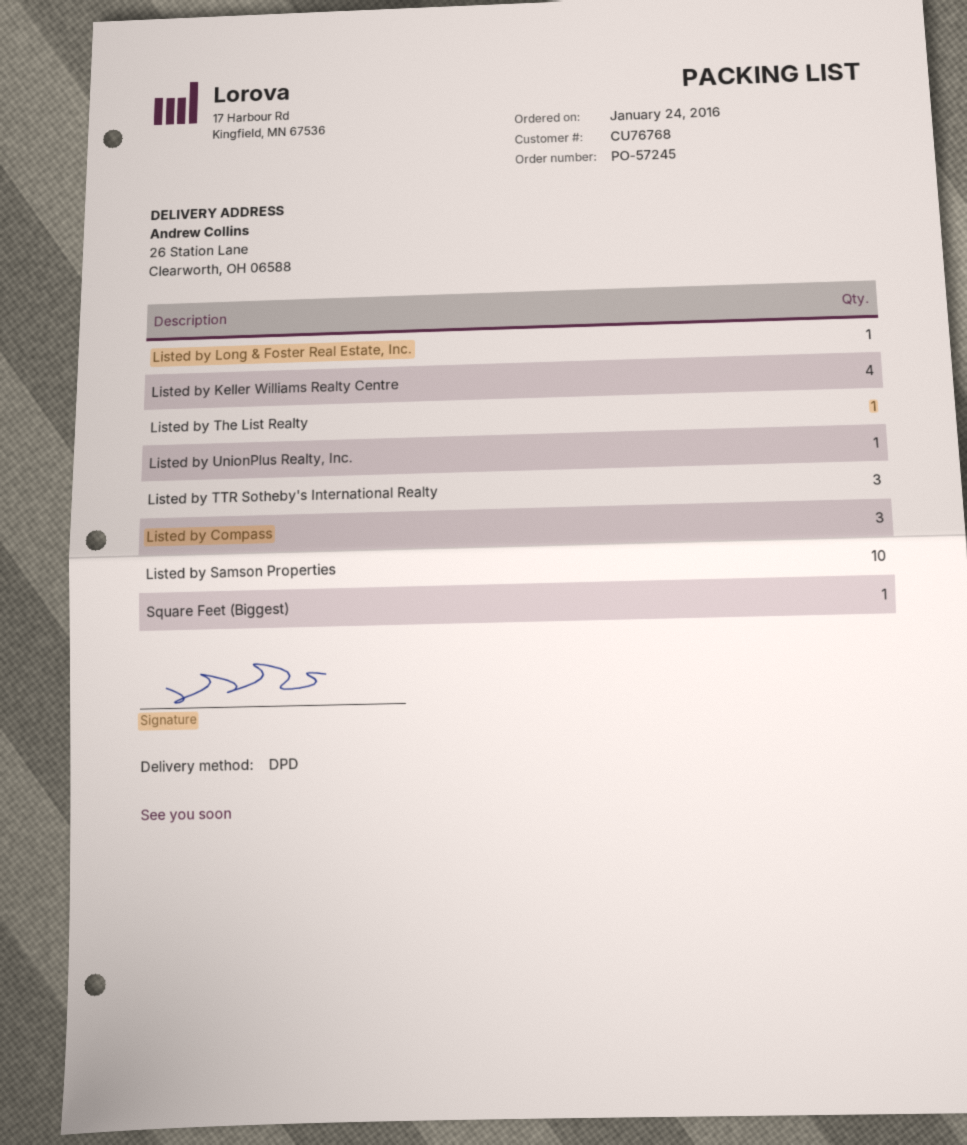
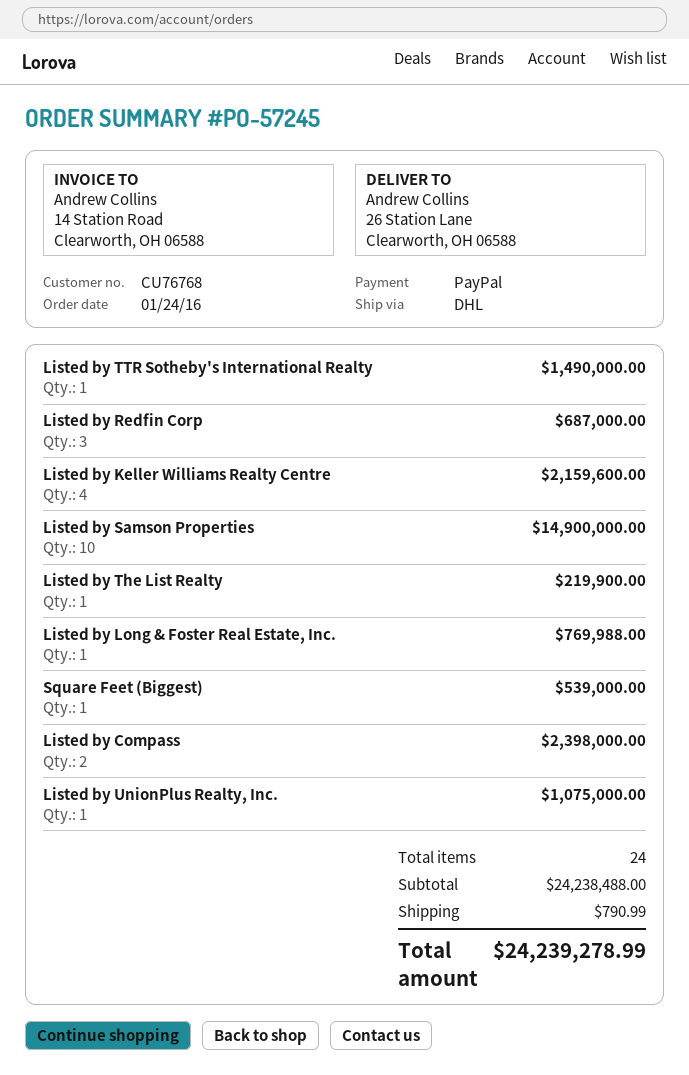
shipping method: DPD -> DHL
Listed by TTR Sotheby's International Realty: 3 -> 1
Listed by Compass: 3 -> 2
Listed by Redfin Corp: none -> 3

